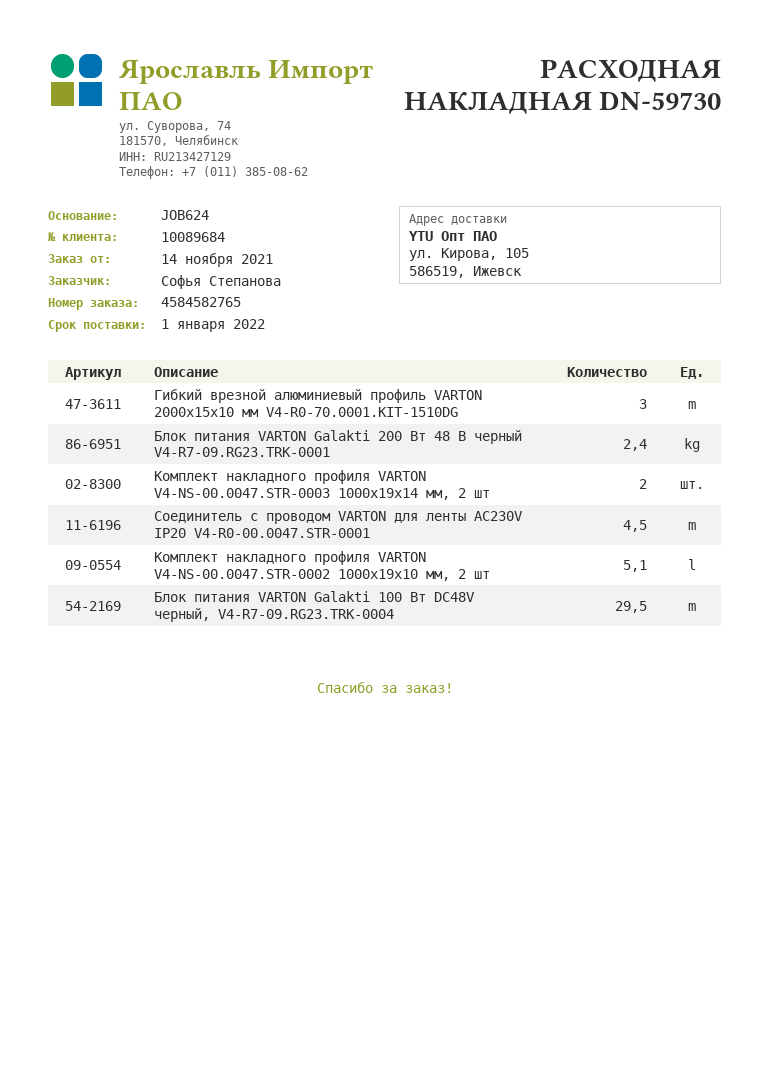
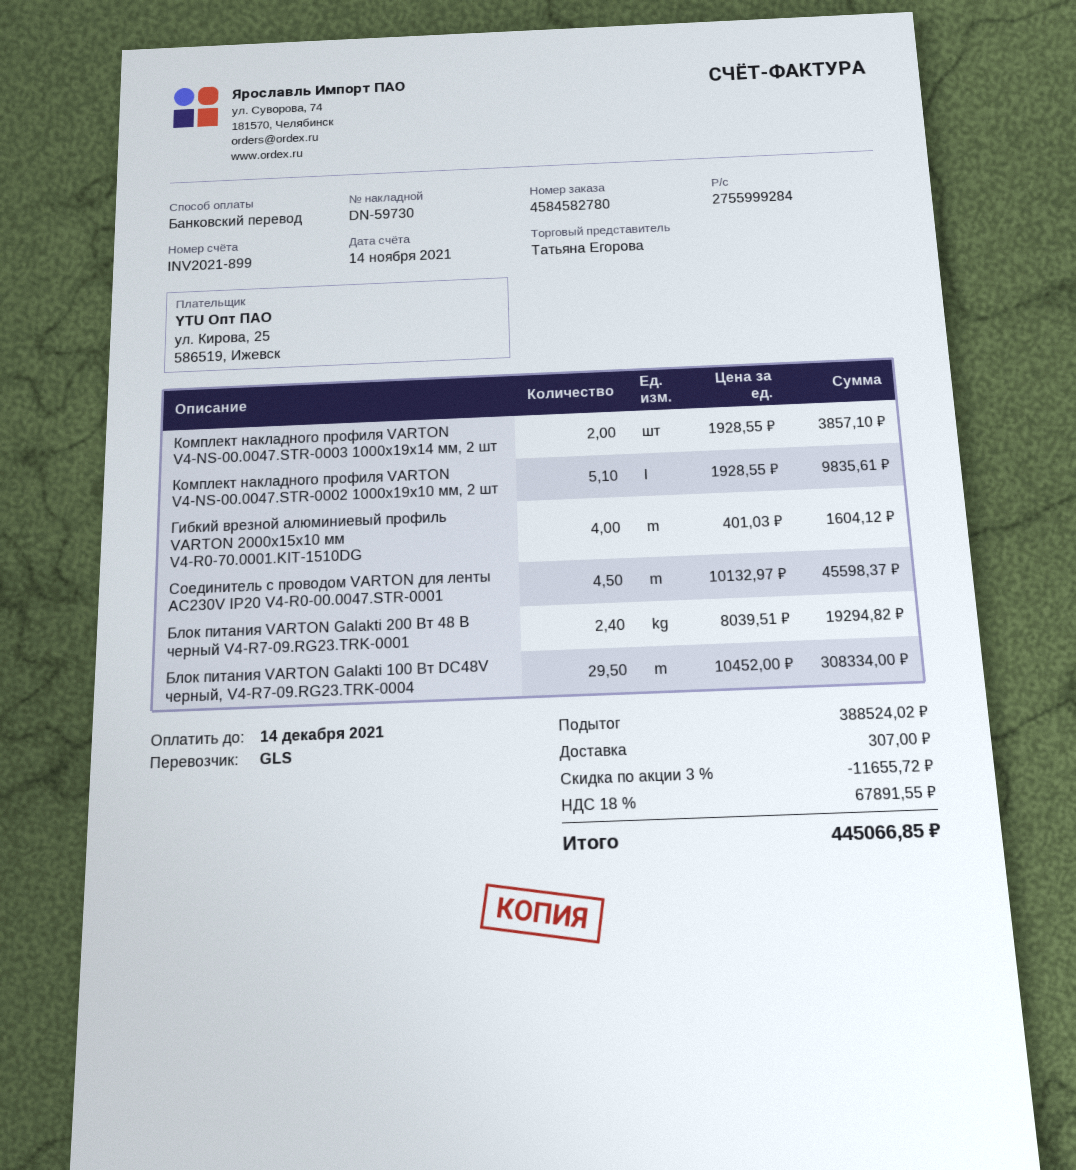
order number: 4584582765 -> 4584582780
Гибкий врезной алюминиевый профиль VARTON 2000x15x10 мм V4-R0-70.0001.KIT-1510DG: 3 -> 4

